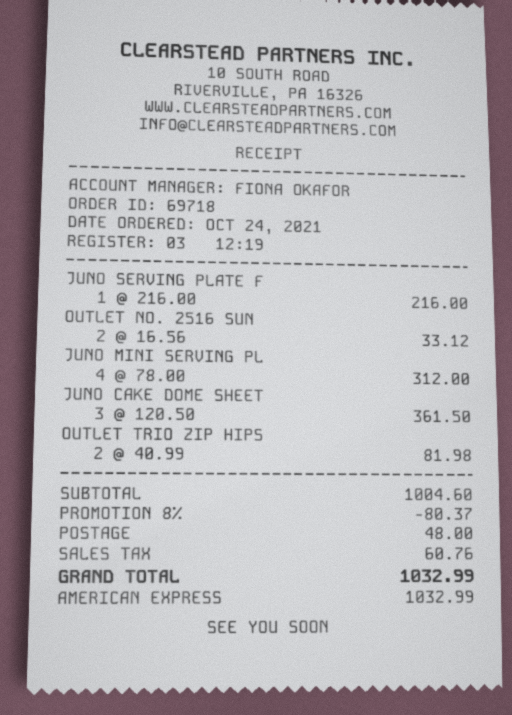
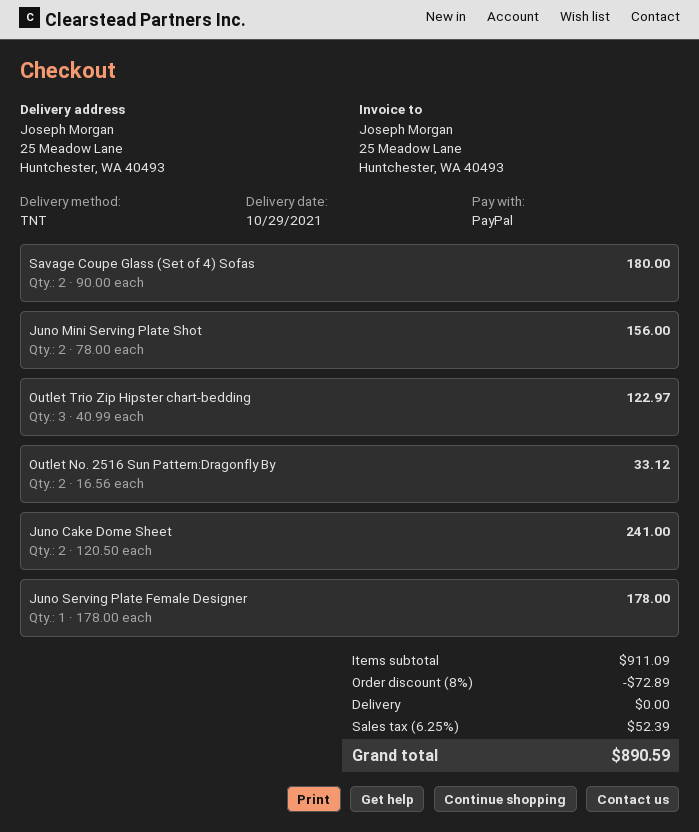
payment method: American Express -> PayPal
JUNO SERVING PLATE F: 1 x 216.00 = 216.00 -> 1 x 178.00 = 178.00
JUNO MINI SERVING PL: 4 x 78.00 = 312.00 -> 2 x 78.00 = 156.00
JUNO CAKE DOME SHEET: 3 x 120.50 = 361.50 -> 2 x 120.50 = 241.00
OUTLET TRIO ZIP HIPS: 2 x 40.99 = 81.98 -> 3 x 40.99 = 122.97
Savage Coupe Glass (Set of 4) Sofas: none -> 2 x 90.00 = 180.00
subtotal: 1004.60 -> 911.09
discount: 8% = 80.37 -> 8% = 72.89
shipping: 48.00 -> 0.00
tax: 60.76 -> 52.39
total: 1032.99 -> 890.59

